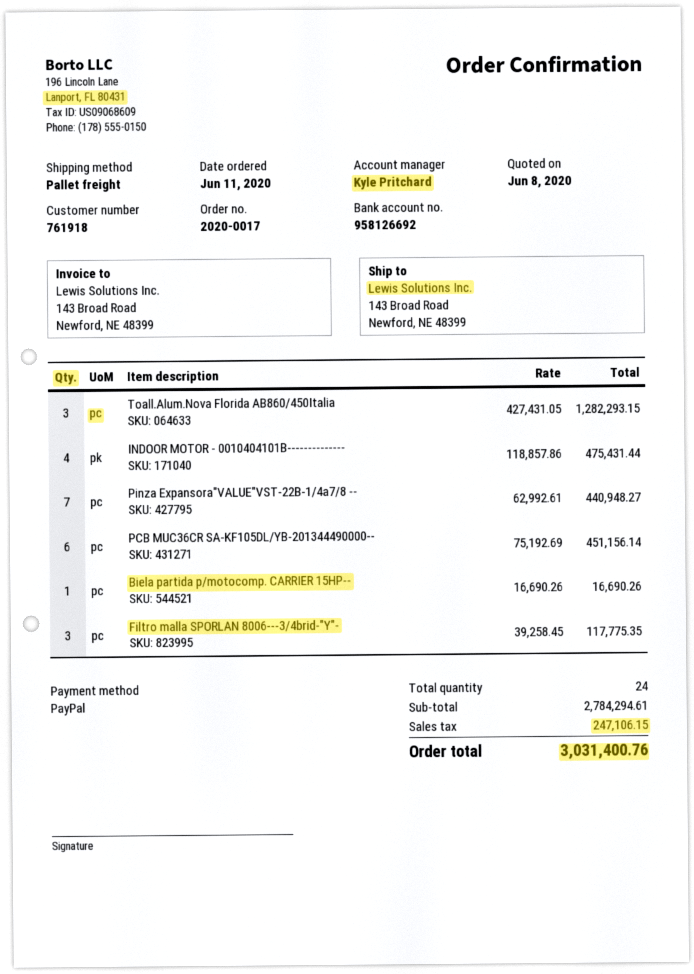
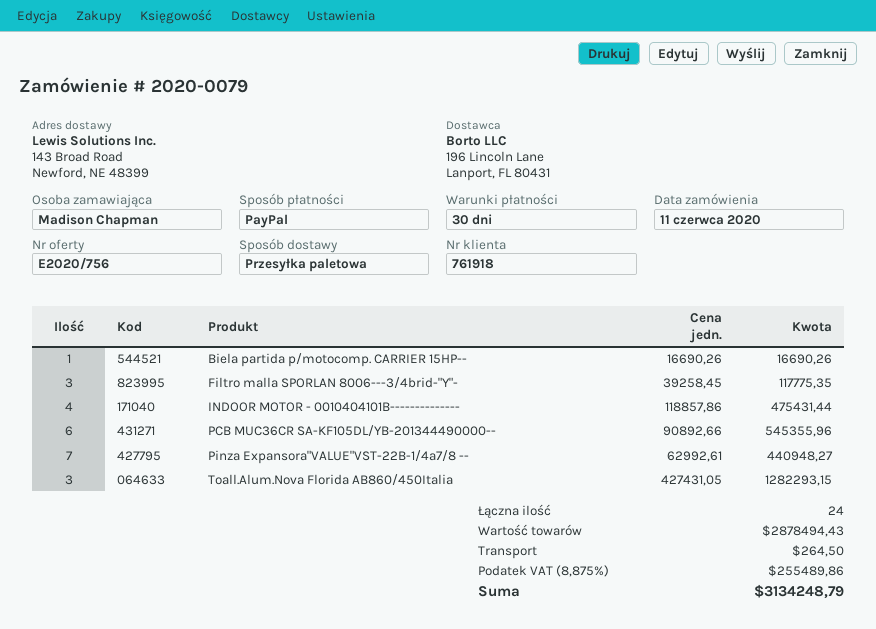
order number: 2020-0017 -> 2020-0079
PCB MUC36CR SA-KF105DL/YB-201344490000--: 6 x 75192.69 = 451156.14 -> 6 x 90892.66 = 545355.96
subtotal: 2784294.61 -> 2878494.43
shipping: none -> 264.50
tax: 247106.15 -> 255489.86
total: 3031400.76 -> 3134248.79

